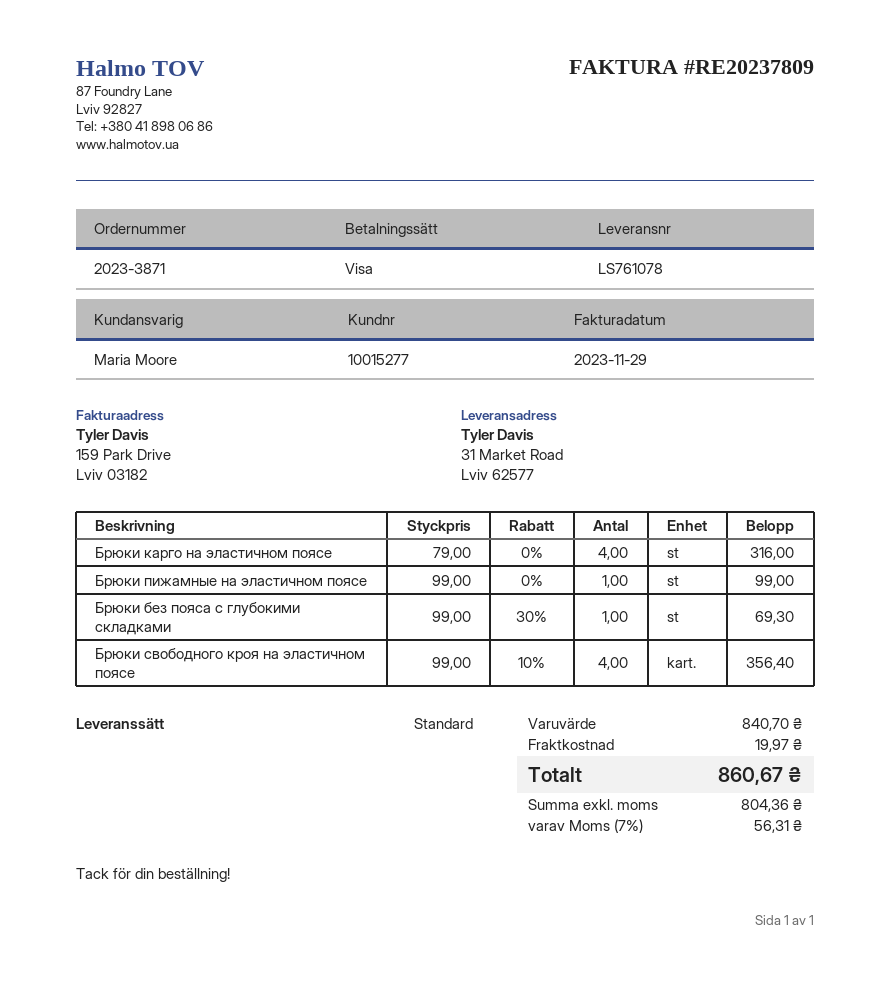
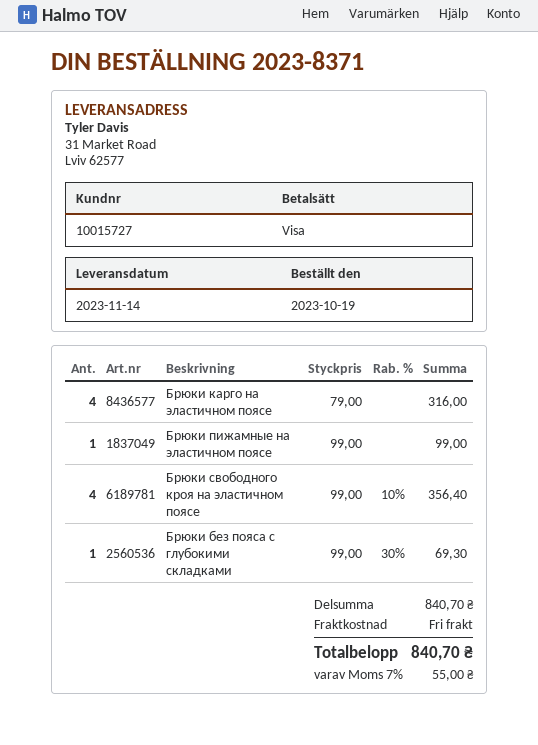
order number: 2023-3871 -> 2023-8371
customer number: 10015277 -> 10015727
shipping: 19.97 -> 0.00
tax: 7% = 56.31 -> 7% = 55.00
total: 860.67 -> 840.70

